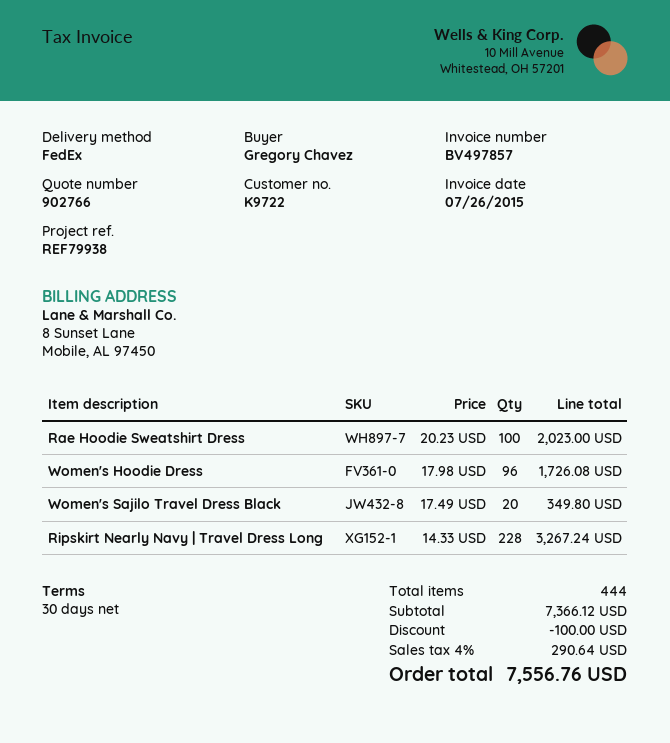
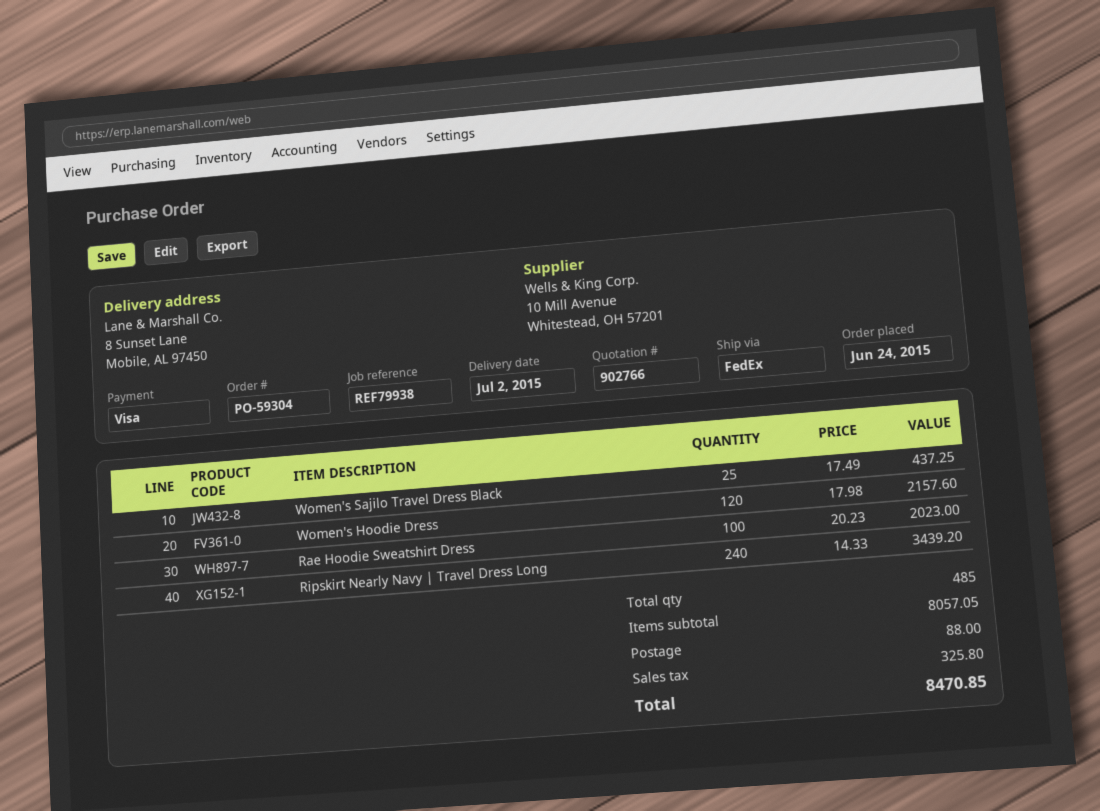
Women's Hoodie Dress: 96 x 17.98 = 1726.08 -> 120 x 17.98 = 2157.60
Women's Sajilo Travel Dress Black: 20 x 17.49 = 349.80 -> 25 x 17.49 = 437.25
Ripskirt Nearly Navy | Travel Dress Long: 228 x 14.33 = 3267.24 -> 240 x 14.33 = 3439.20
total quantity: 444 -> 485
subtotal: 7366.12 -> 8057.05
discount: 100.00 -> none
shipping: none -> 88.00
tax: 290.64 -> 325.80
total: 7556.76 -> 8470.85

